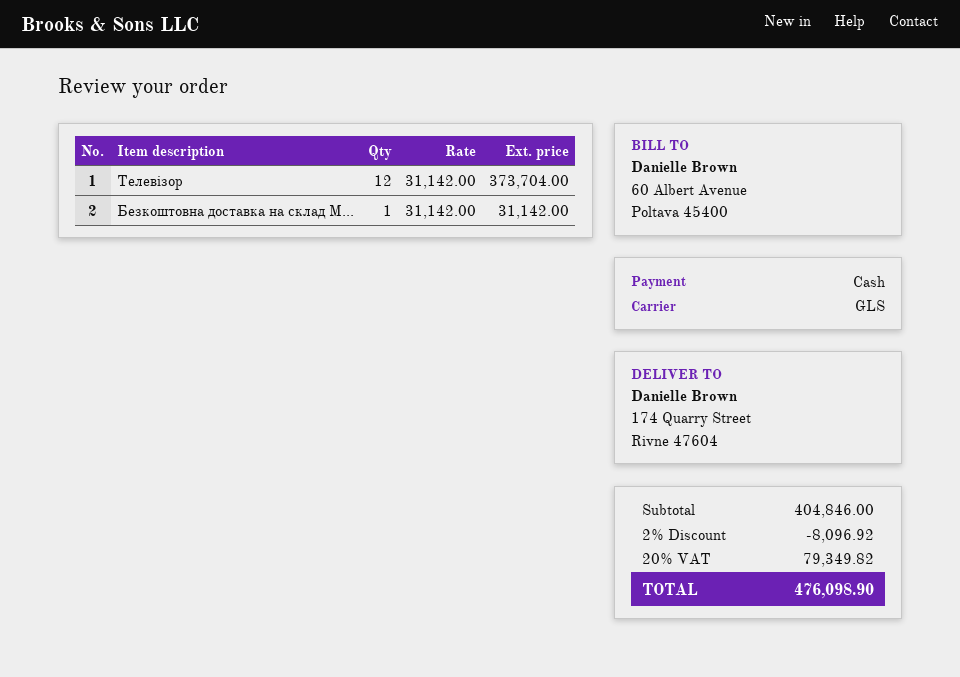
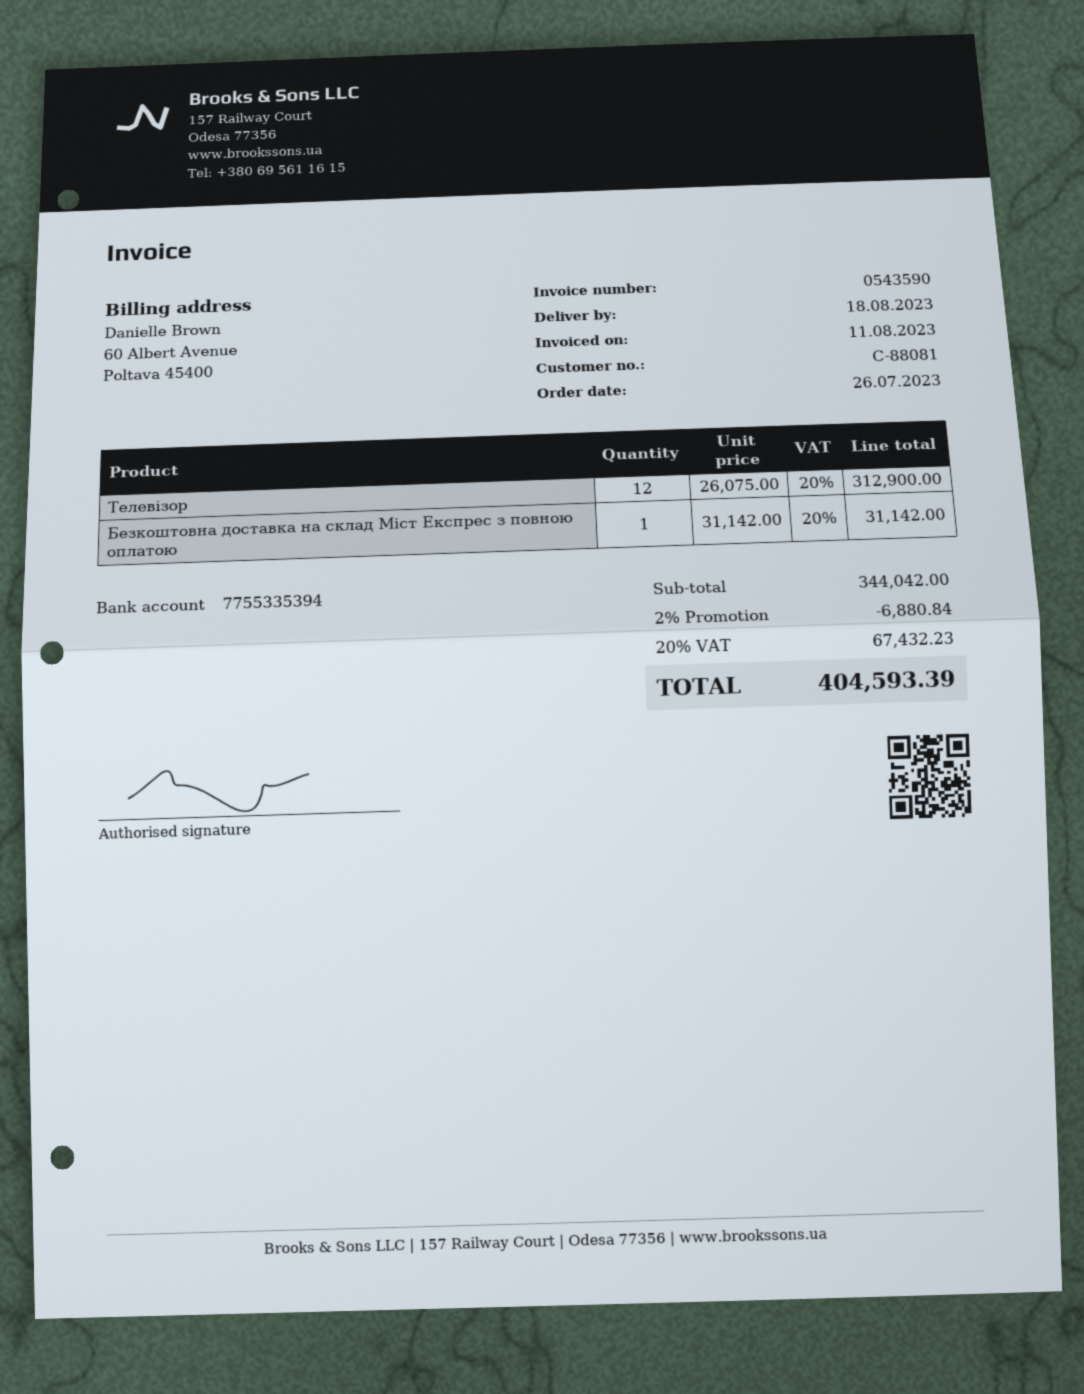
Телевізор: 12 x 31142.00 = 373704.00 -> 12 x 26075.00 = 312900.00
subtotal: 404846.00 -> 344042.00
discount: 2% = 8096.92 -> 2% = 6880.84
tax: 20% = 79349.82 -> 20% = 67432.23
total: 476098.90 -> 404593.39

